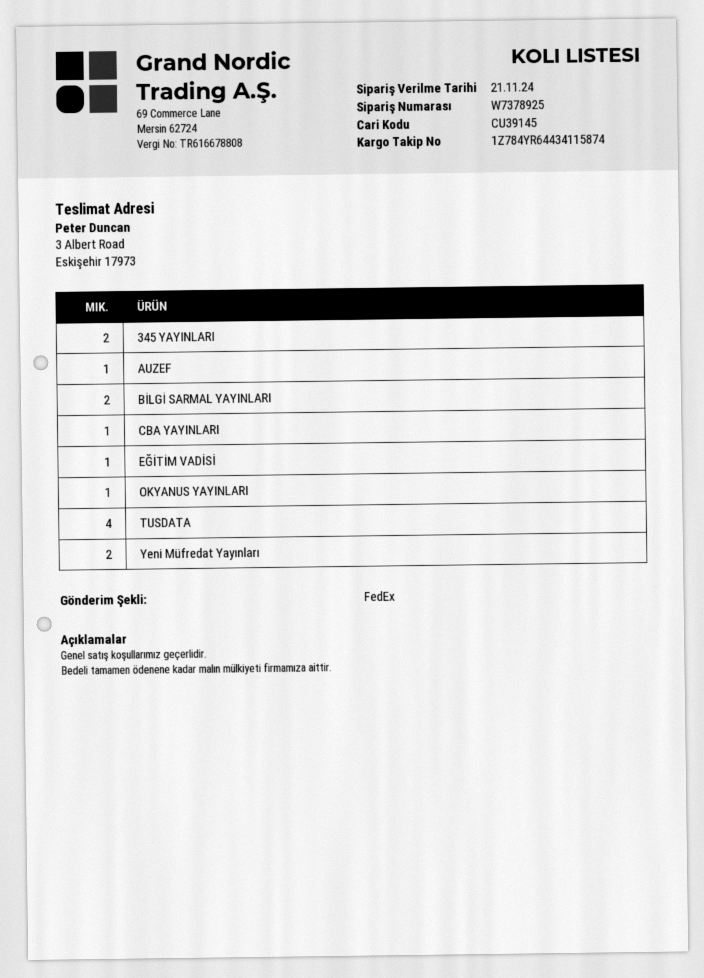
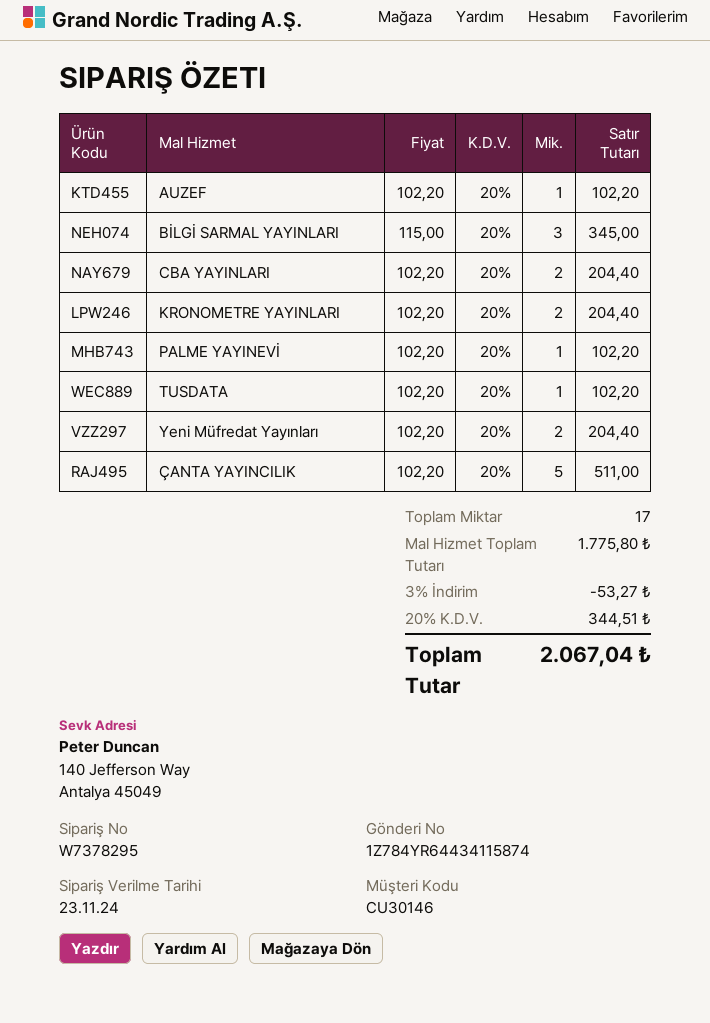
order number: W7378925 -> W7378295
order date: 2024-11-21 -> 2024-11-23
customer number: CU39145 -> CU30146
ship to: 3 Albert Road, Eskişehir 17973 -> 140 Jefferson Way, Antalya 45049
345 YAYINLARI: 2 -> none
BİLGİ SARMAL YAYINLARI: 2 -> 3
CBA YAYINLARI: 1 -> 2
EĞİTİM VADİSİ: 1 -> none
OKYANUS YAYINLARI: 1 -> none
TUSDATA: 4 -> 1
KRONOMETRE YAYINLARI: none -> 2
PALME YAYINEVİ: none -> 1
ÇANTA YAYINCILIK: none -> 5

